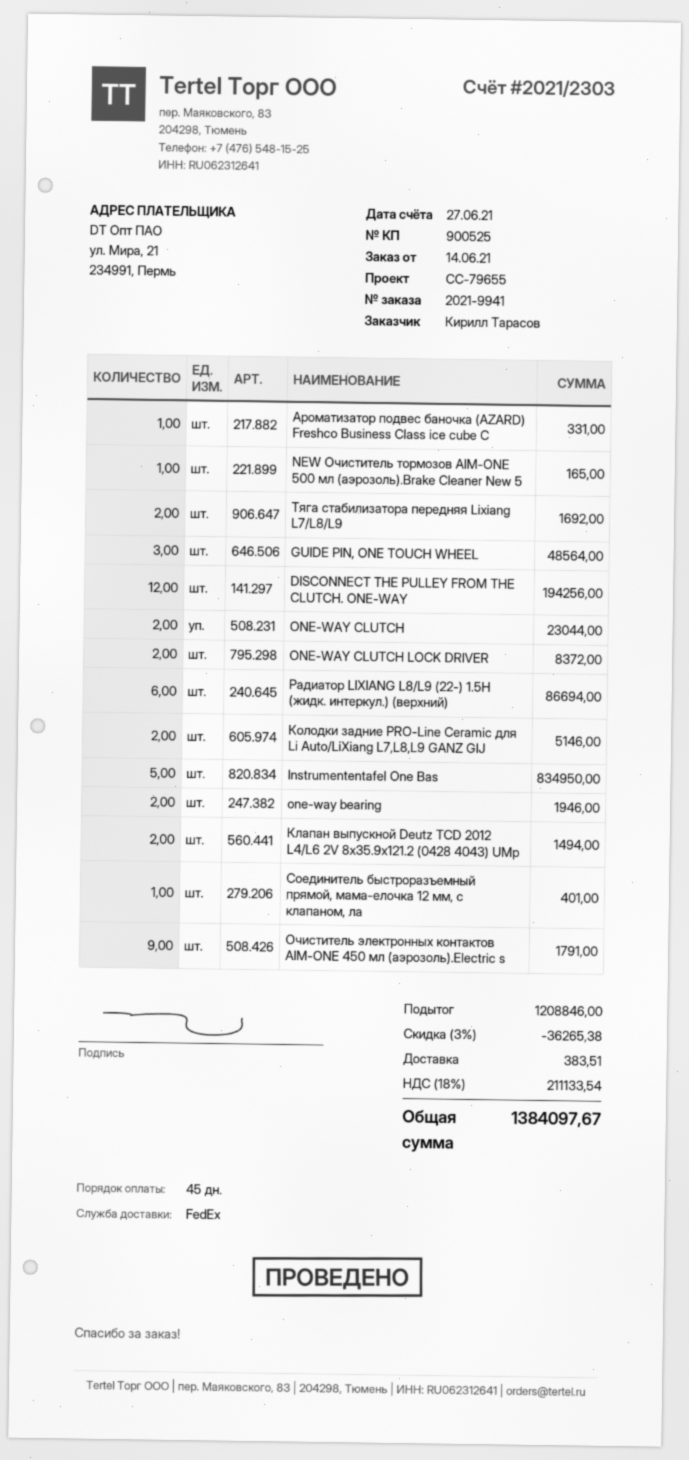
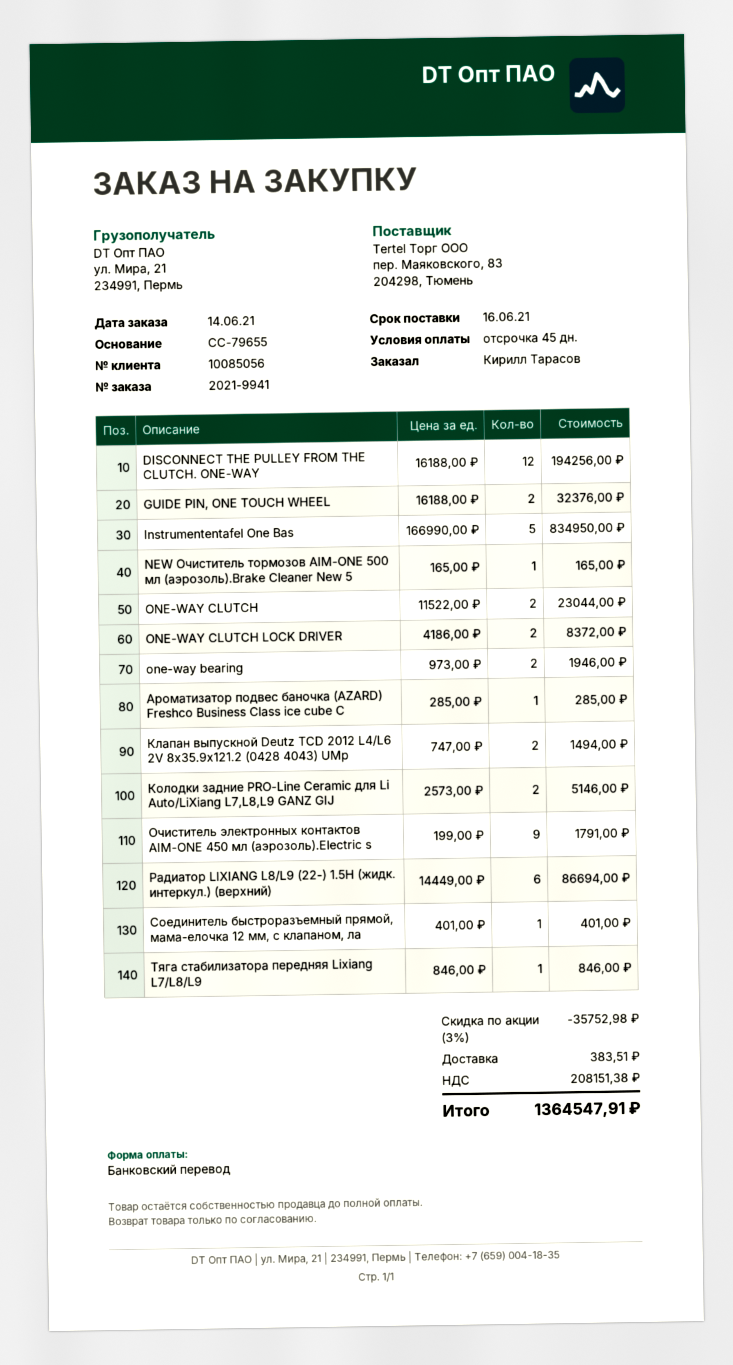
Ароматизатор подвес баночка (AZARD) Freshco Business Class ice cube C: 1 for 331.00 -> 1 for 285.00
Тяга стабилизатора передняя Lixiang L7/L8/L9: 2 for 1692.00 -> 1 for 846.00
GUIDE PIN, ONE TOUCH WHEEL: 3 for 48564.00 -> 2 for 32376.00
discount: 3% = 36265.38 -> 3% = 35752.98
tax: 211133.54 -> 208151.38
total: 1384097.67 -> 1364547.91

